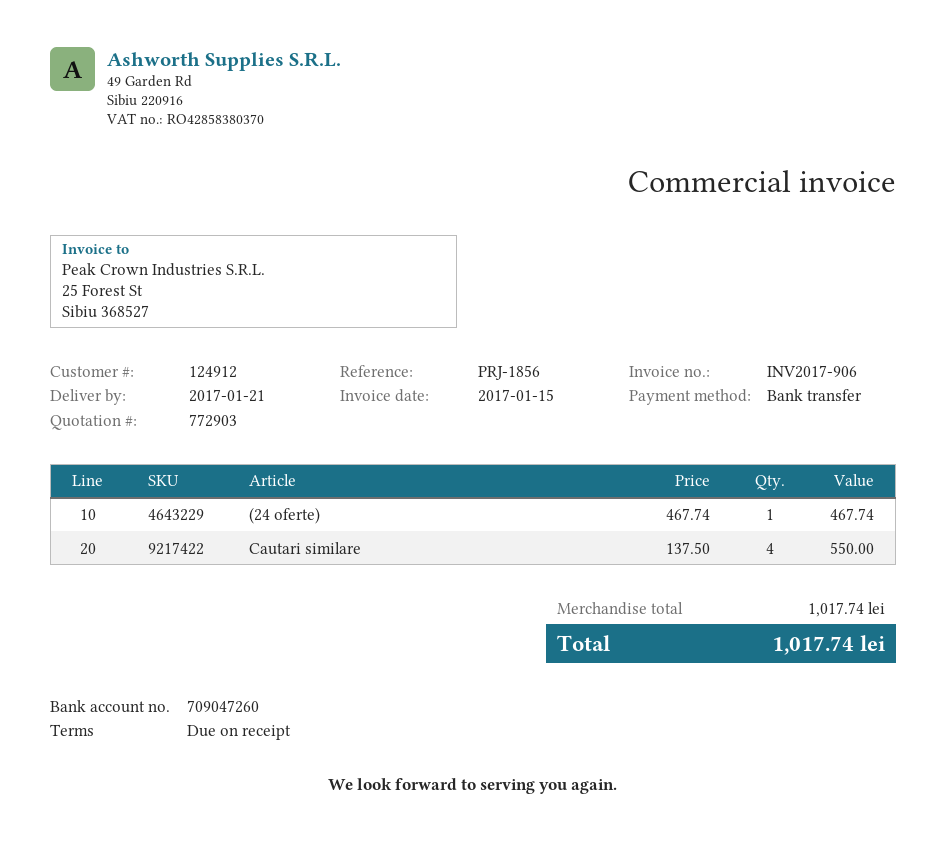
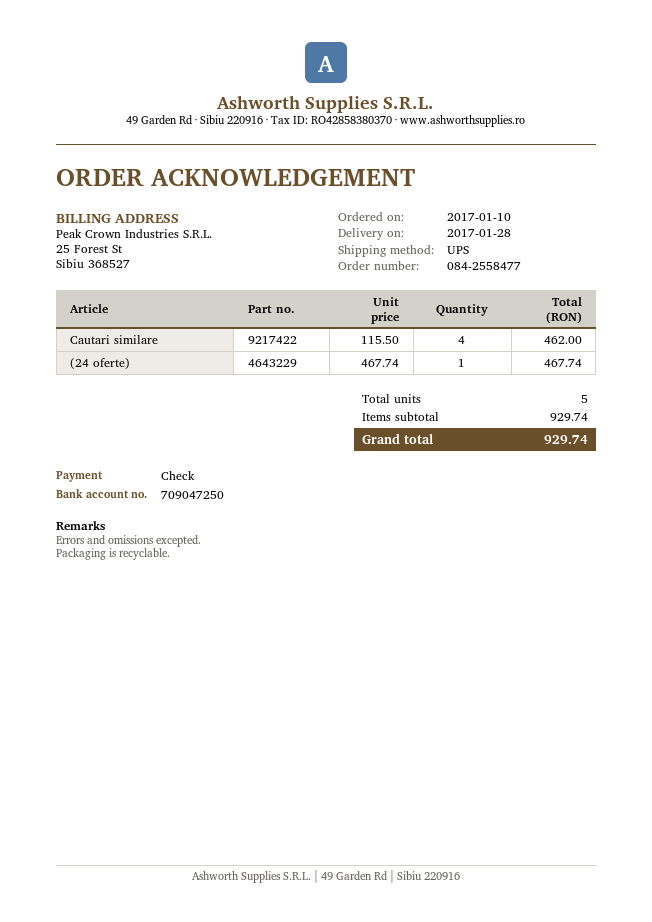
delivery date: 2017-01-21 -> 2017-01-28
payment method: bank transfer -> cheque
bank account: 709047260 -> 709047250
Cautari similare: 4 x 137.50 = 550.00 -> 4 x 115.50 = 462.00
subtotal: 1017.74 -> 929.74
total: 1017.74 -> 929.74

